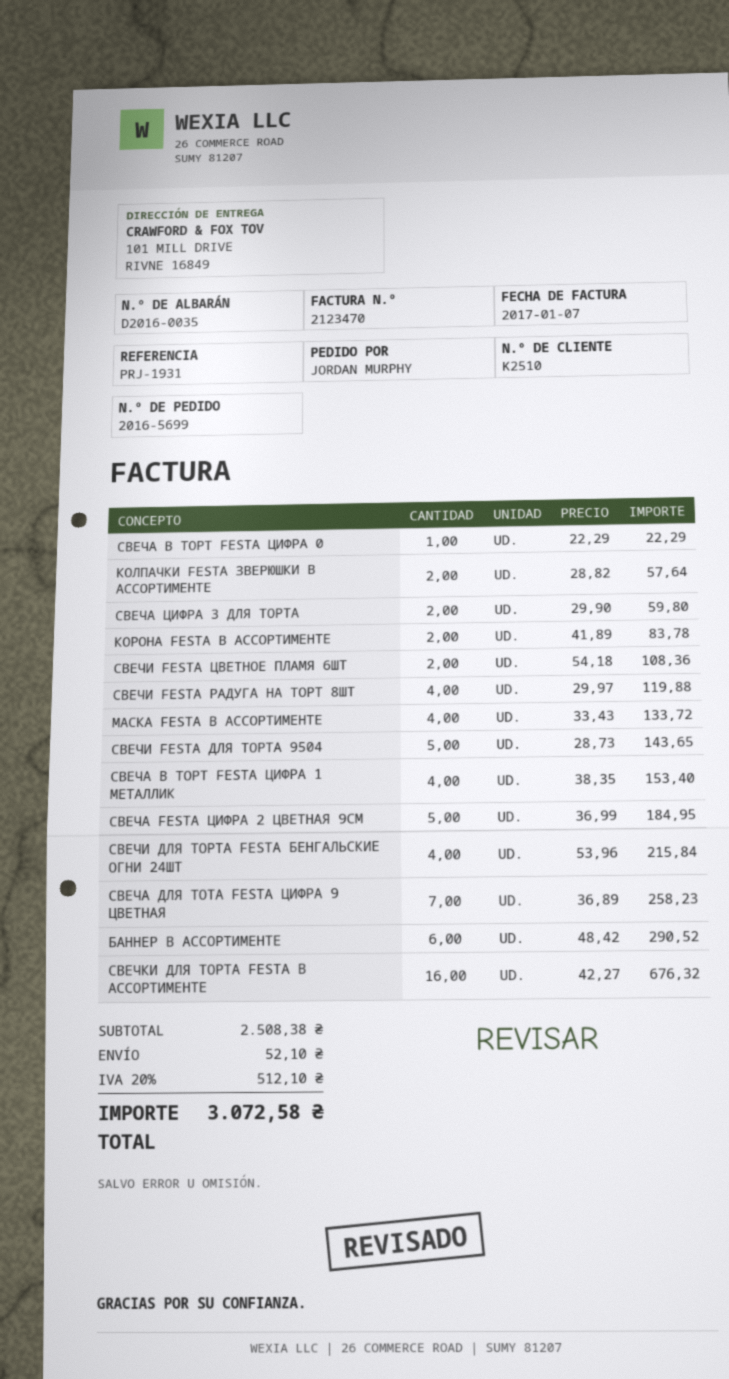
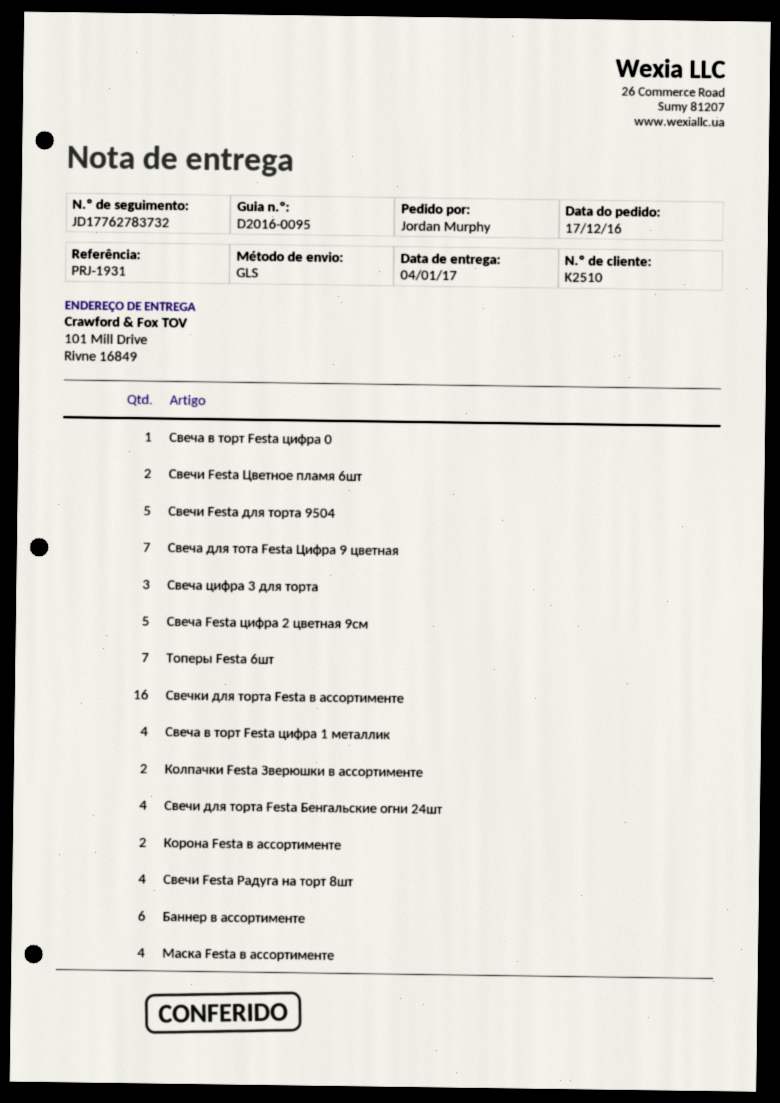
delivery note number: D2016-0035 -> D2016-0095
СВЕЧА ЦИФРА 3 ДЛЯ ТОРТА: 2 -> 3
Топеры Festa 6шт: none -> 7

